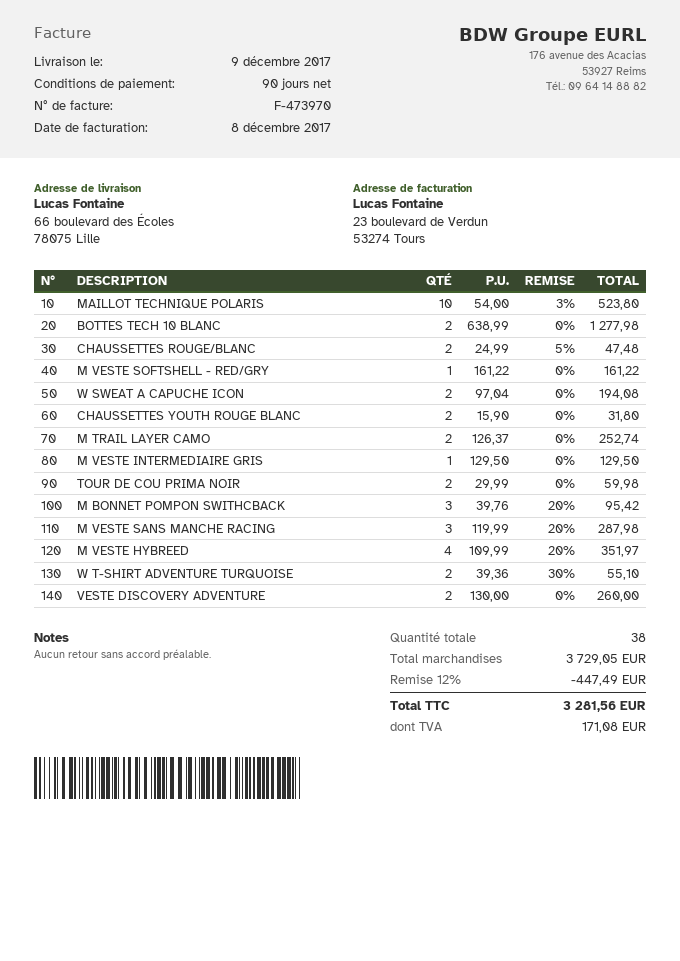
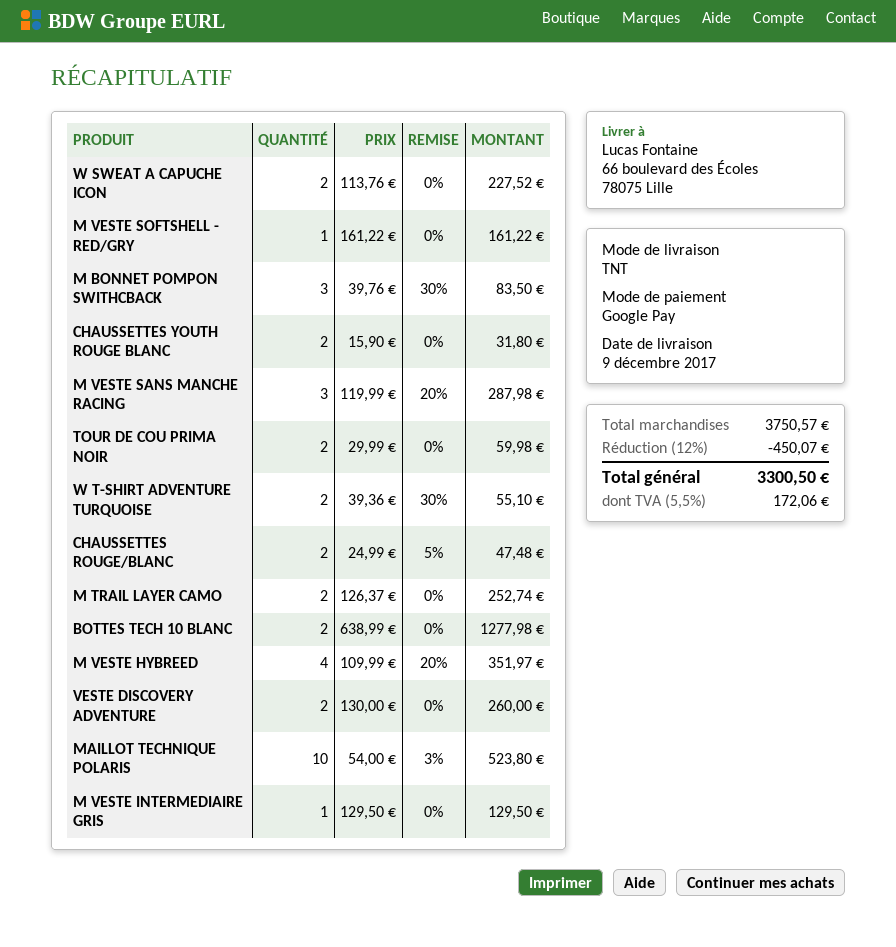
W SWEAT A CAPUCHE ICON: 2 x 97.04 = 194.08 -> 2 x 113.76 = 227.52
M BONNET POMPON SWITHCBACK: 3 x 39.76 - 20% = 95.42 -> 3 x 39.76 - 30% = 83.50
subtotal: 3729.05 -> 3750.57
discount: 12% = 447.49 -> 12% = 450.07
tax: 171.08 -> 172.06
total: 3281.56 -> 3300.50

